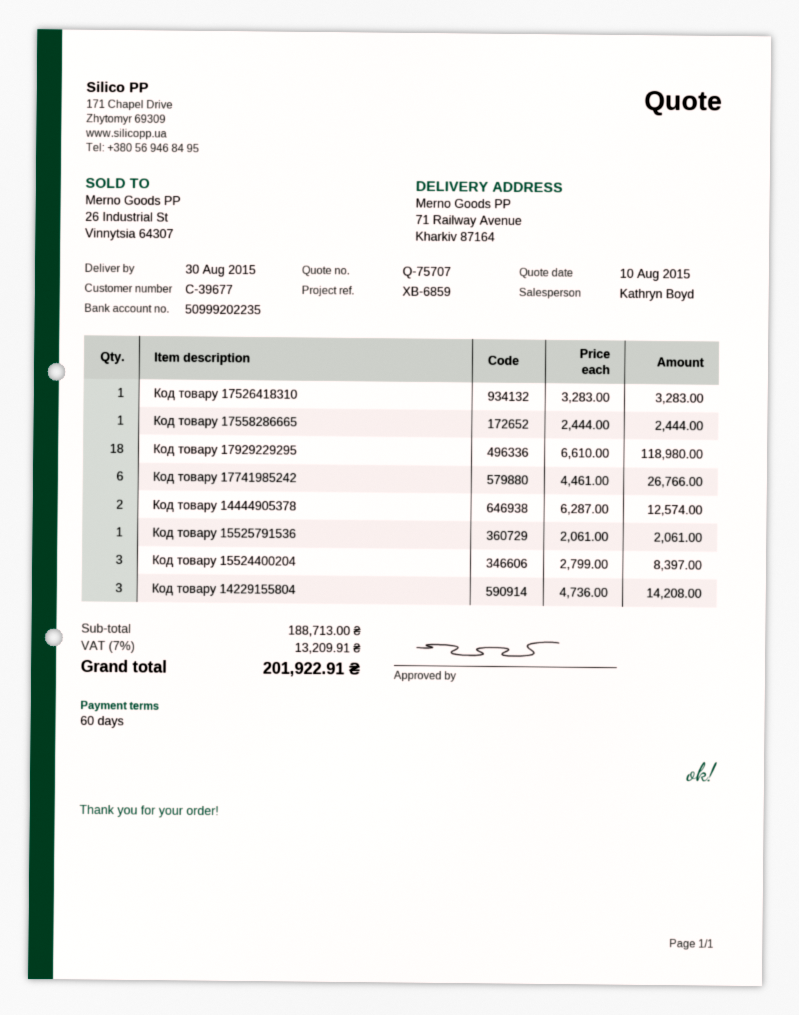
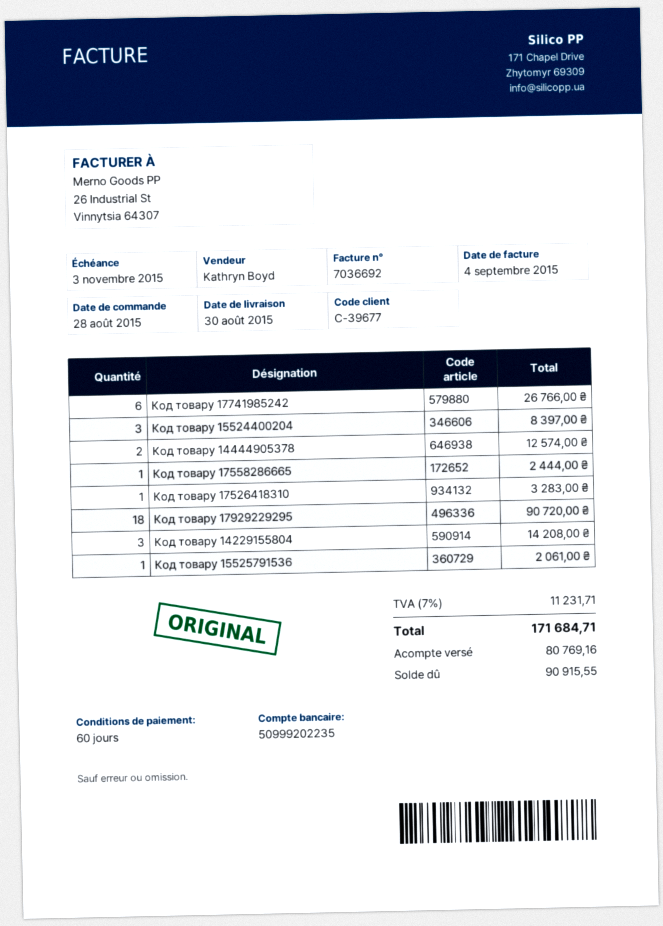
Код товару 17929229295: 18 for 118980.00 -> 18 for 90720.00
tax: 7% = 13209.91 -> 7% = 11231.71
total: 201922.91 -> 171684.71

